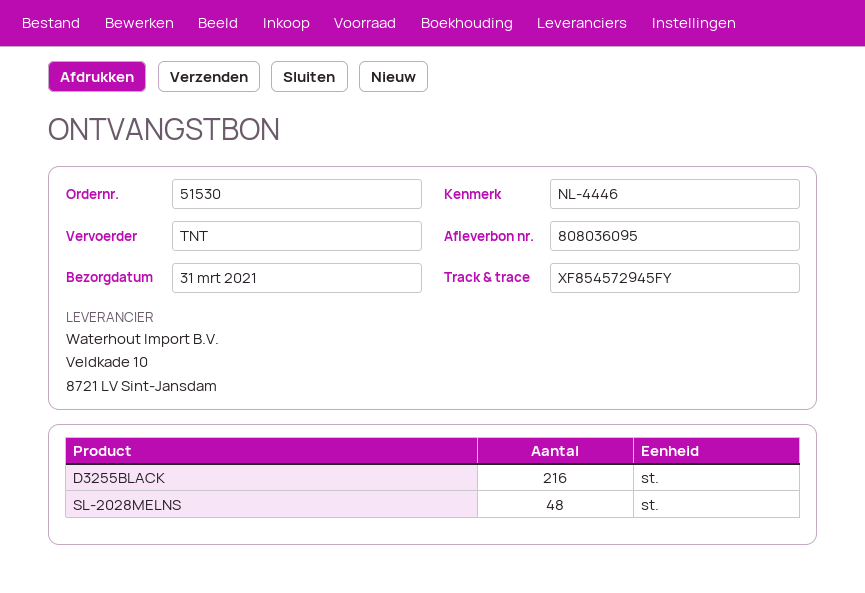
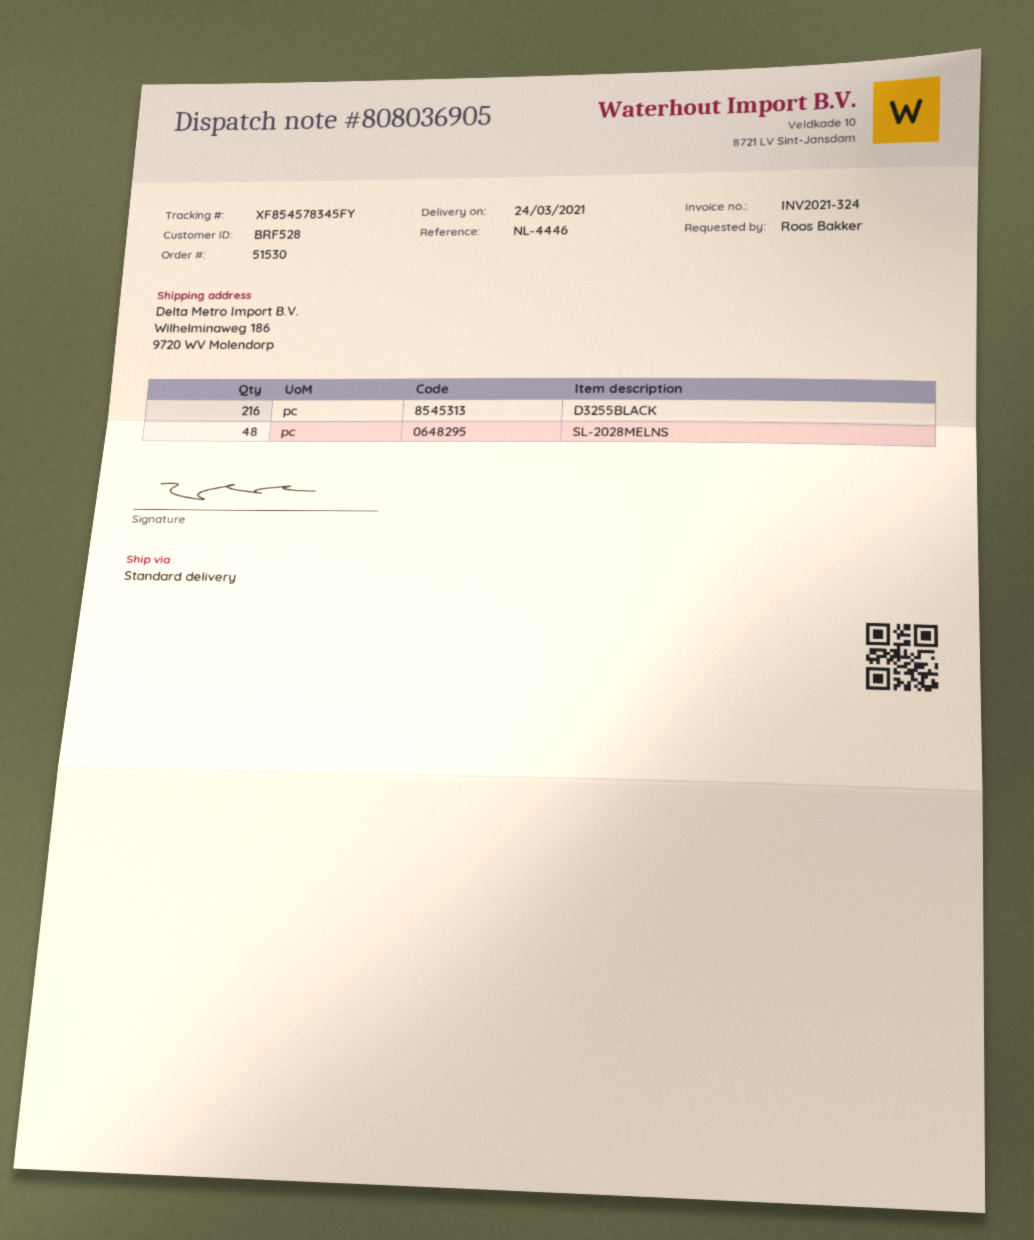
delivery note number: 808036095 -> 808036905
delivery date: 2021-03-31 -> 2021-03-24
shipping method: TNT -> standard
tracking number: XF854572945FY -> XF854578345FY

